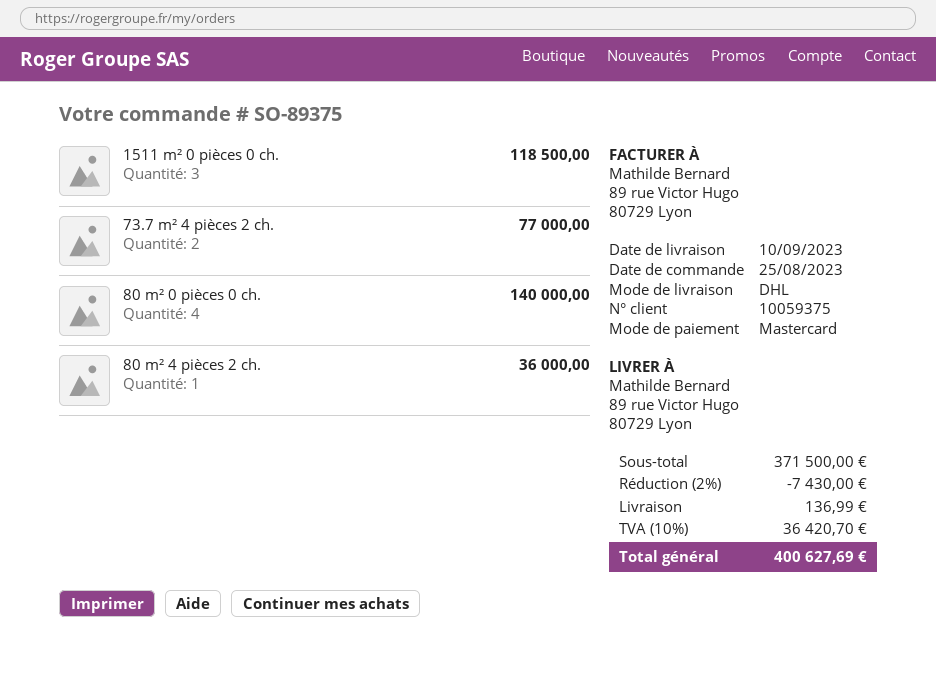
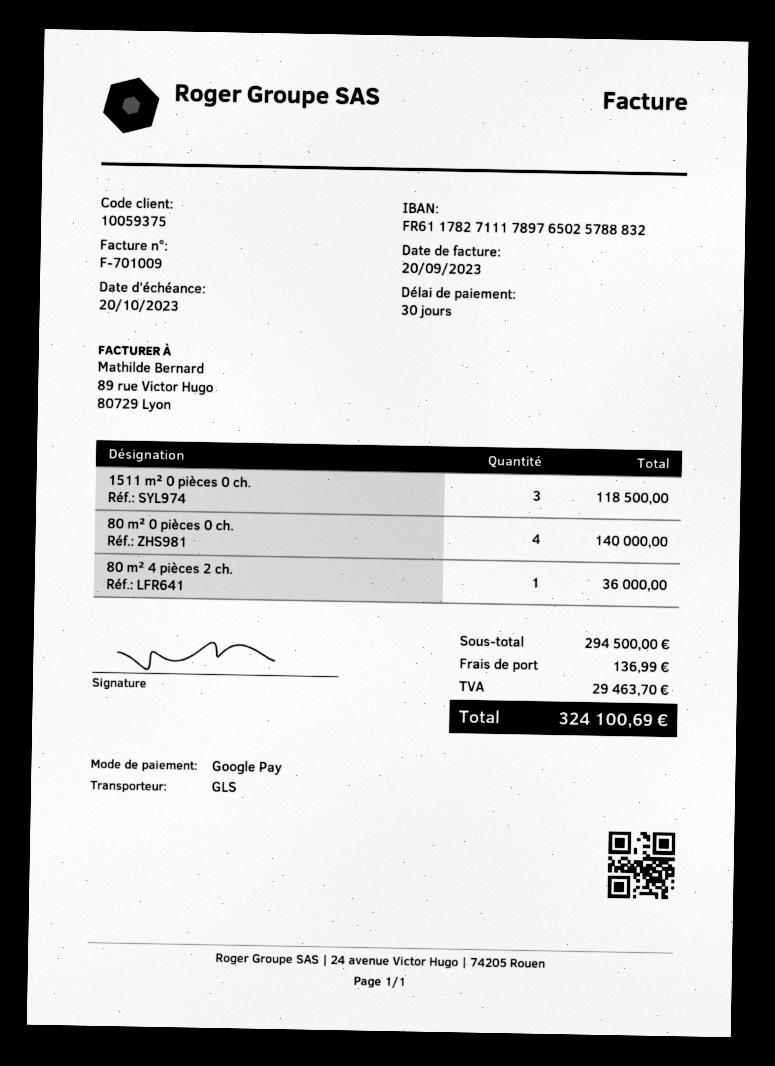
payment method: Mastercard -> Google Pay
shipping method: DHL -> GLS
73.7 m² 4 pièces 2 ch.: 2 for 77000.00 -> none
subtotal: 371500.00 -> 294500.00
discount: 2% = 7430.00 -> none
tax: 36420.70 -> 29463.70
total: 400627.69 -> 324100.69

